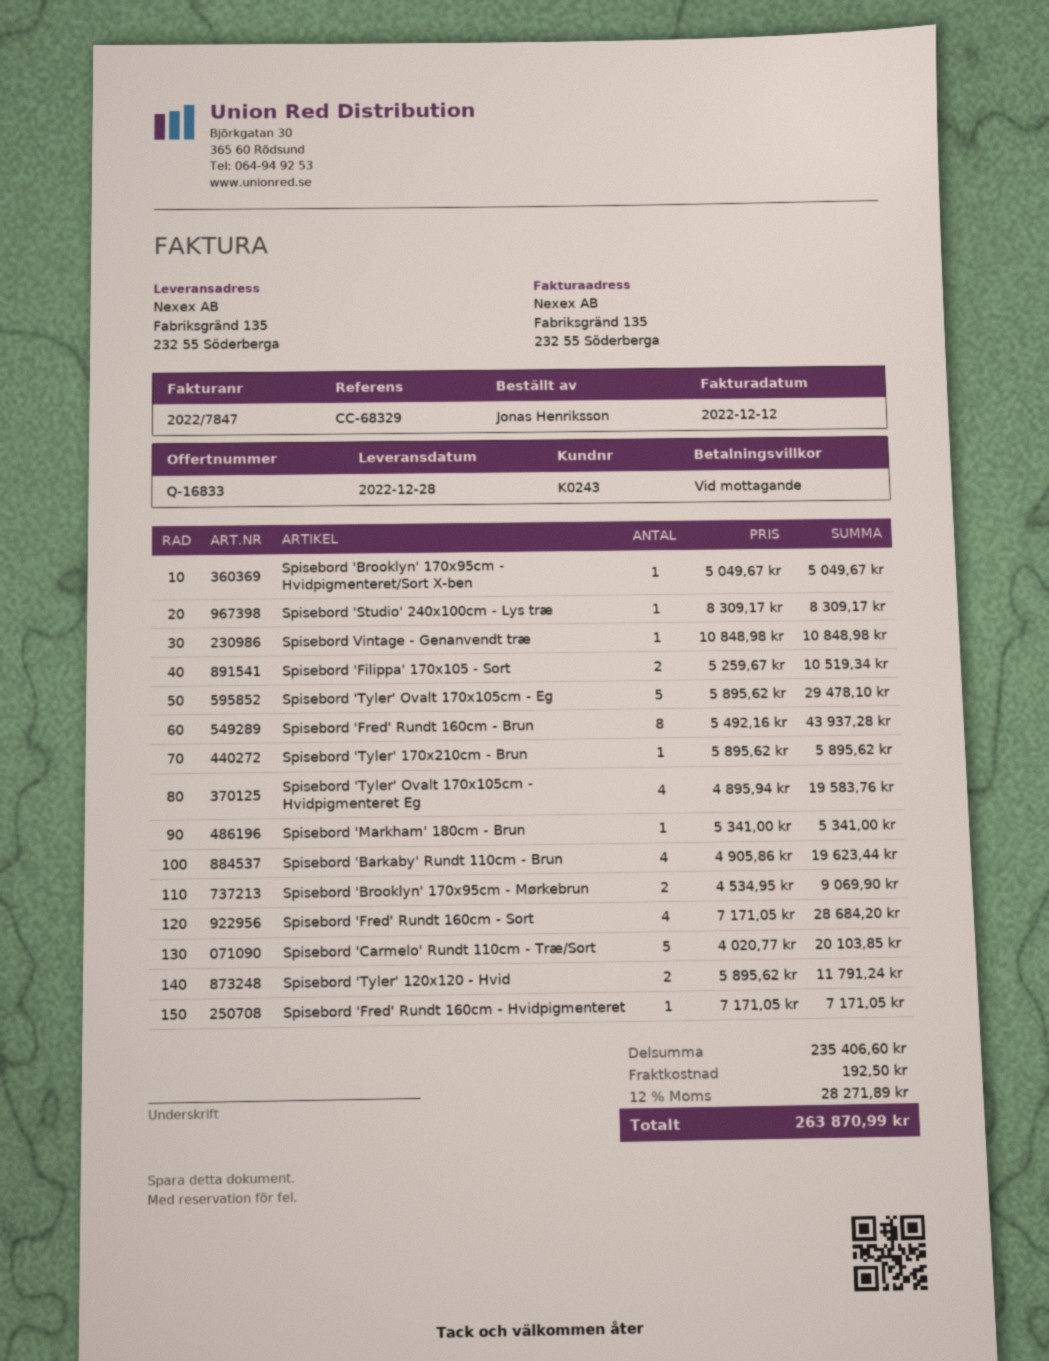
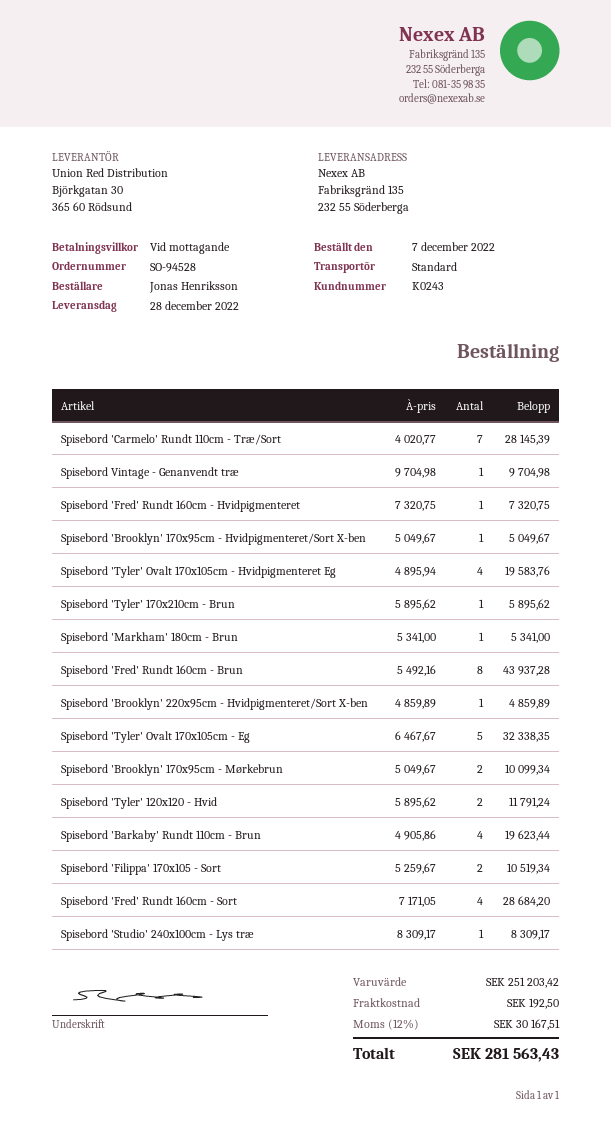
Spisebord Vintage - Genanvendt træ: 1 x 10848.98 = 10848.98 -> 1 x 9704.98 = 9704.98
Spisebord 'Tyler' Ovalt 170x105cm - Eg: 5 x 5895.62 = 29478.10 -> 5 x 6467.67 = 32338.35
Spisebord 'Brooklyn' 170x95cm - Mørkebrun: 2 x 4534.95 = 9069.90 -> 2 x 5049.67 = 10099.34
Spisebord 'Carmelo' Rundt 110cm - Træ/Sort: 5 x 4020.77 = 20103.85 -> 7 x 4020.77 = 28145.39
Spisebord 'Fred' Rundt 160cm - Hvidpigmenteret: 1 x 7171.05 = 7171.05 -> 1 x 7320.75 = 7320.75
Spisebord 'Brooklyn' 220x95cm - Hvidpigmenteret/Sort X-ben: none -> 1 x 4859.89 = 4859.89
subtotal: 235406.60 -> 251203.42
tax: 12% = 28271.89 -> 12% = 30167.51
total: 263870.99 -> 281563.43

